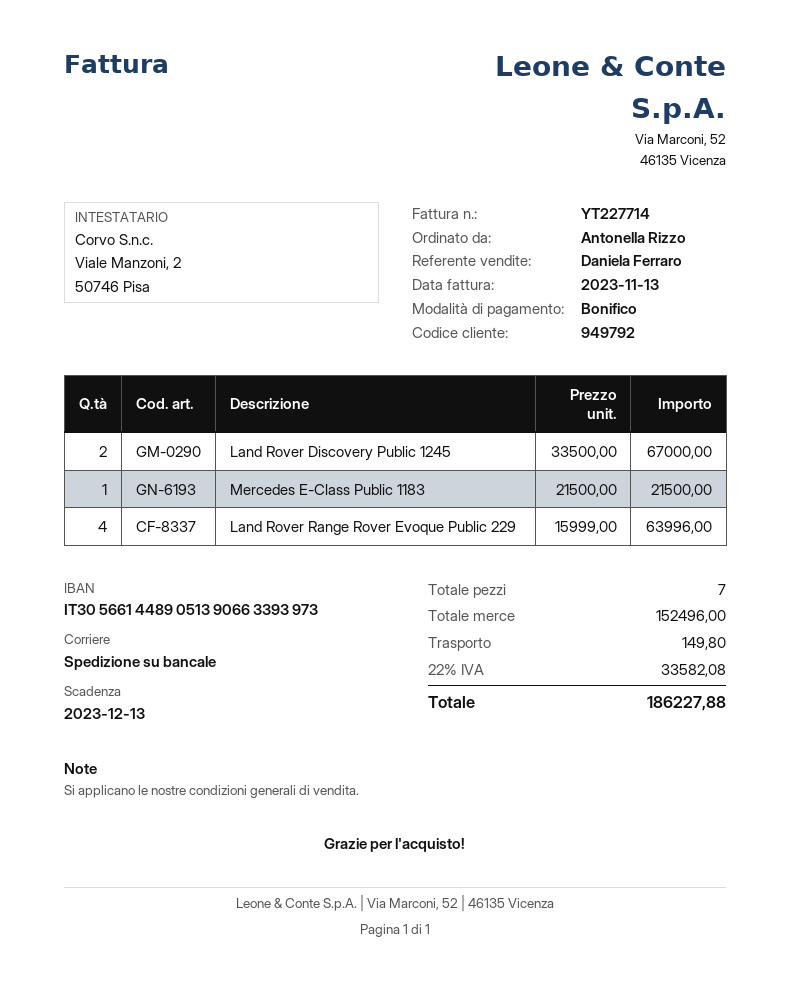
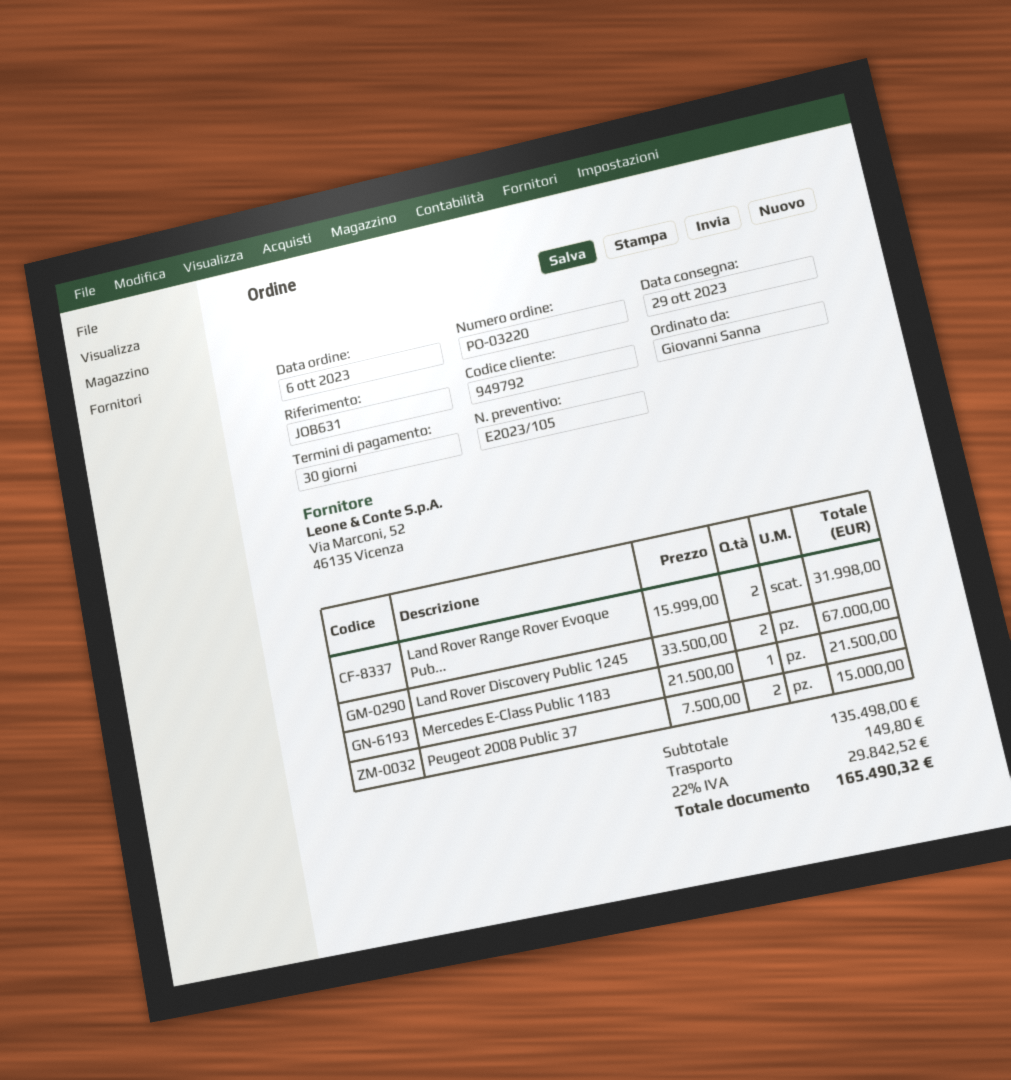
ordered by: Antonella Rizzo -> Giovanni Sanna
Land Rover Range Rover Evoque Public 229: 4 x 15999.00 = 63996.00 -> 2 x 15999.00 = 31998.00
Peugeot 2008 Public 37: none -> 2 x 7500.00 = 15000.00
subtotal: 152496.00 -> 135498.00
tax: 22% = 33582.08 -> 22% = 29842.52
total: 186227.88 -> 165490.32

